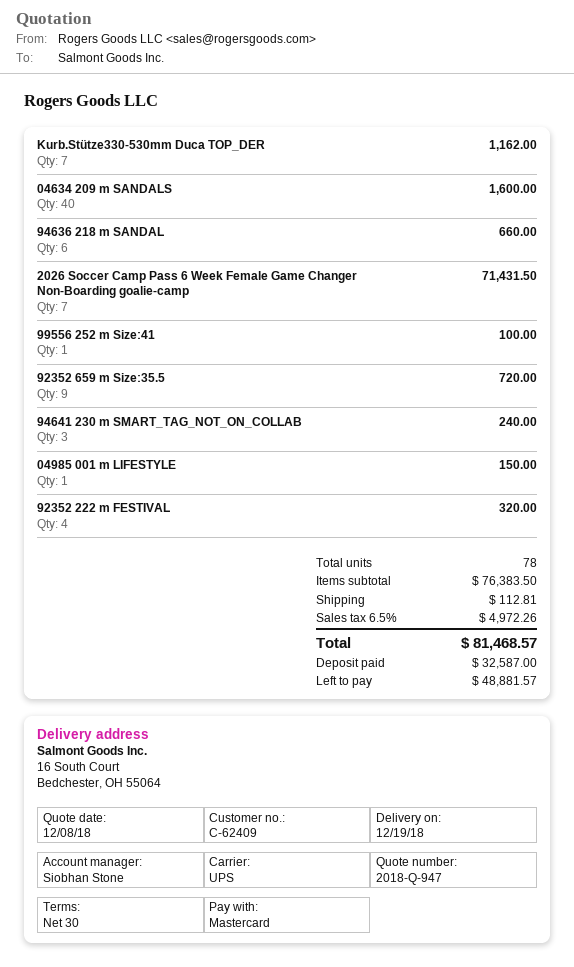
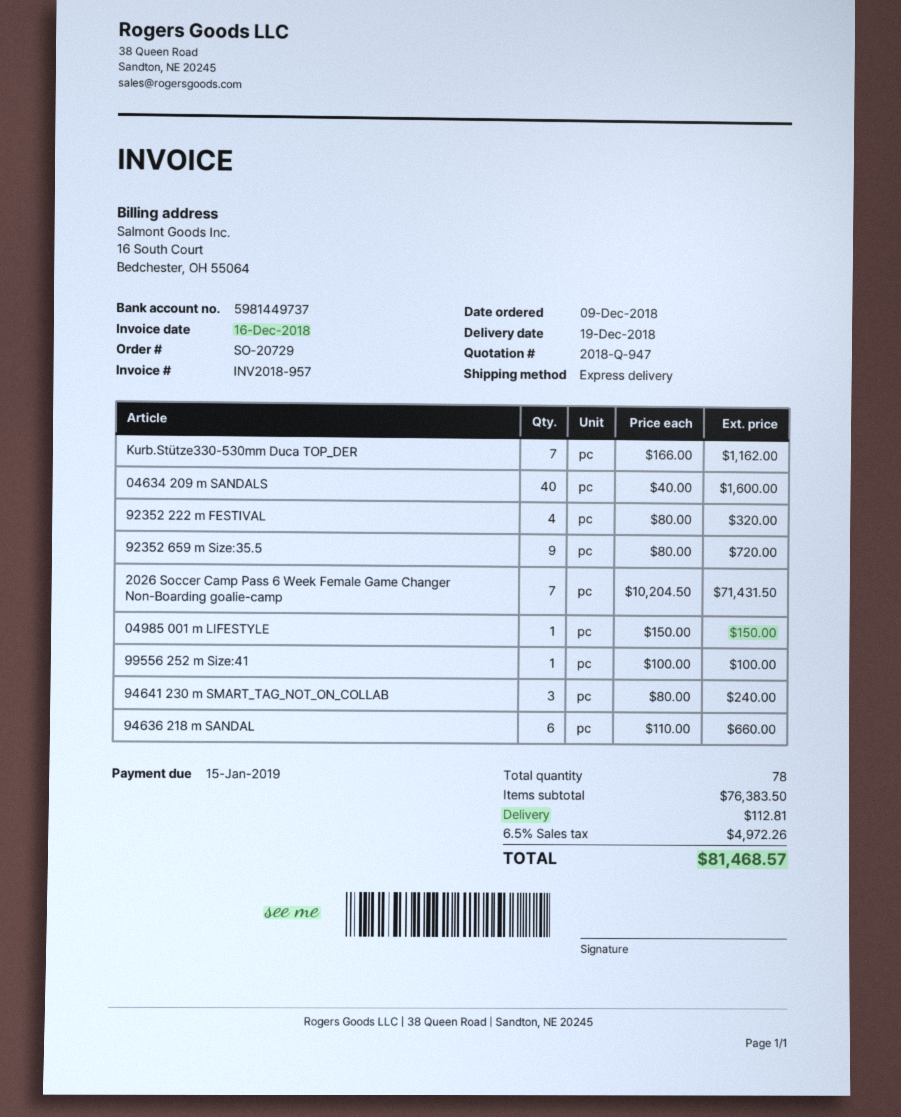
shipping method: UPS -> express

